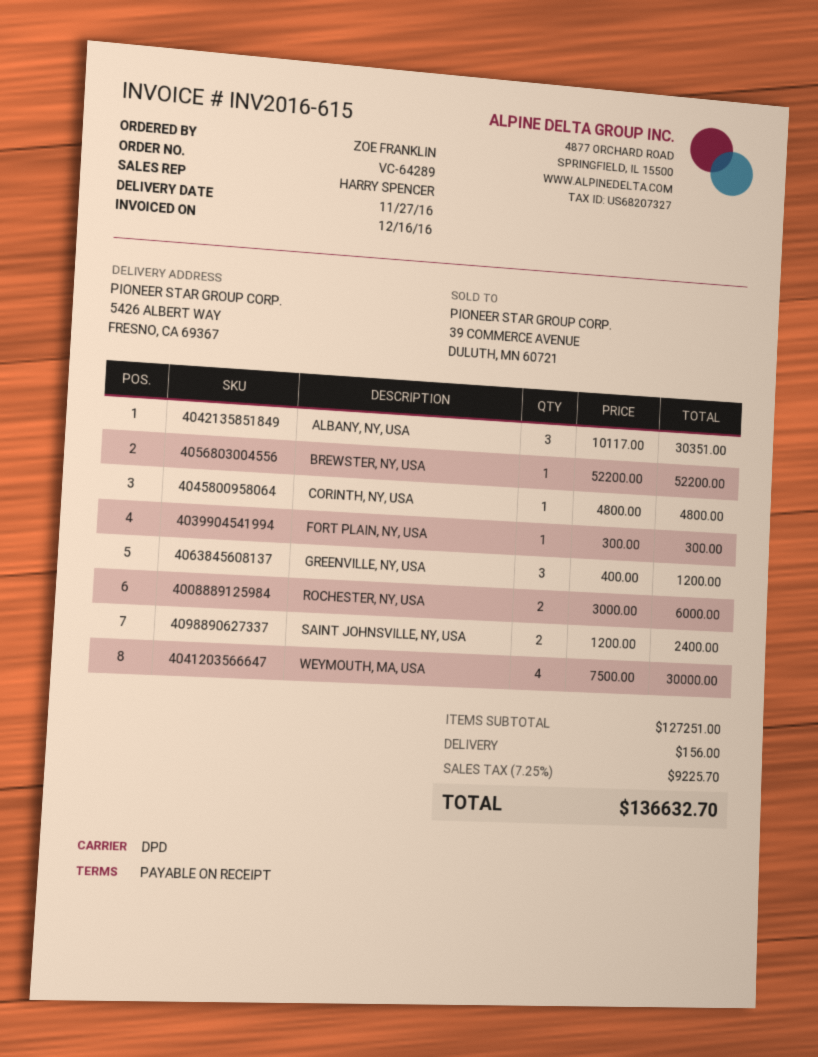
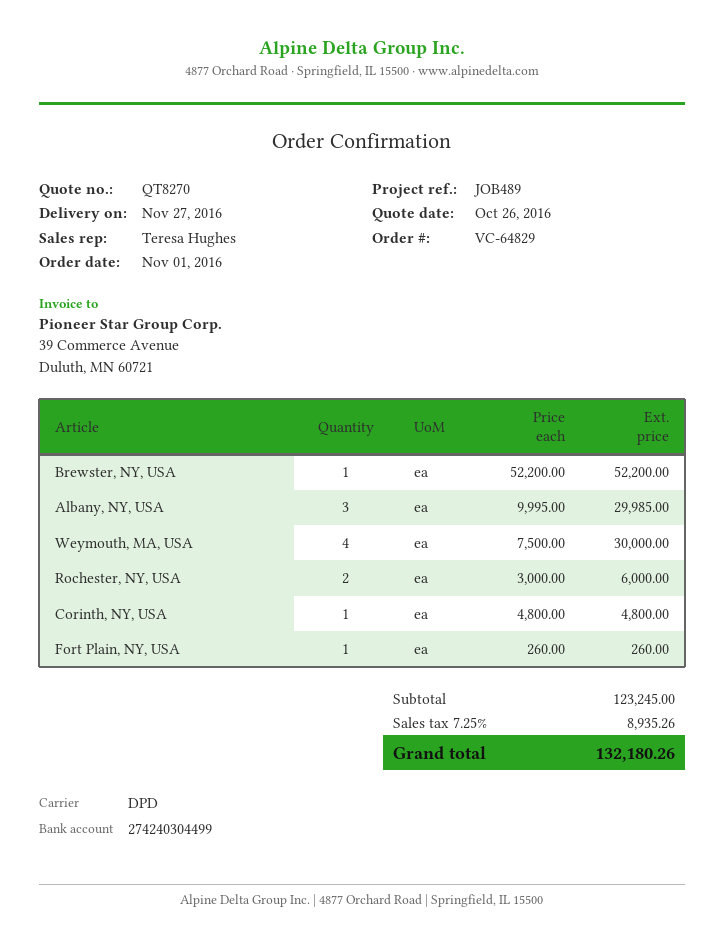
order number: VC-64289 -> VC-64829
sales rep: HARRY SPENCER -> Teresa Hughes
ALBANY, NY, USA: 3 x 10117.00 = 30351.00 -> 3 x 9995.00 = 29985.00
FORT PLAIN, NY, USA: 1 x 300.00 = 300.00 -> 1 x 260.00 = 260.00
GREENVILLE, NY, USA: 3 x 400.00 = 1200.00 -> none
SAINT JOHNSVILLE, NY, USA: 2 x 1200.00 = 2400.00 -> none
subtotal: 127251.00 -> 123245.00
shipping: 156.00 -> none
tax: 7.25% = 9225.70 -> 7.25% = 8935.26
total: 136632.70 -> 132180.26

